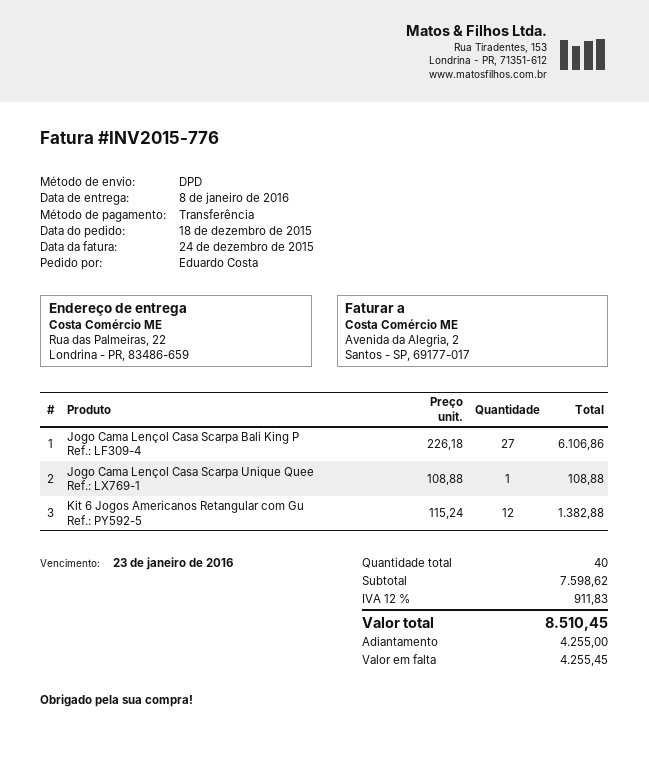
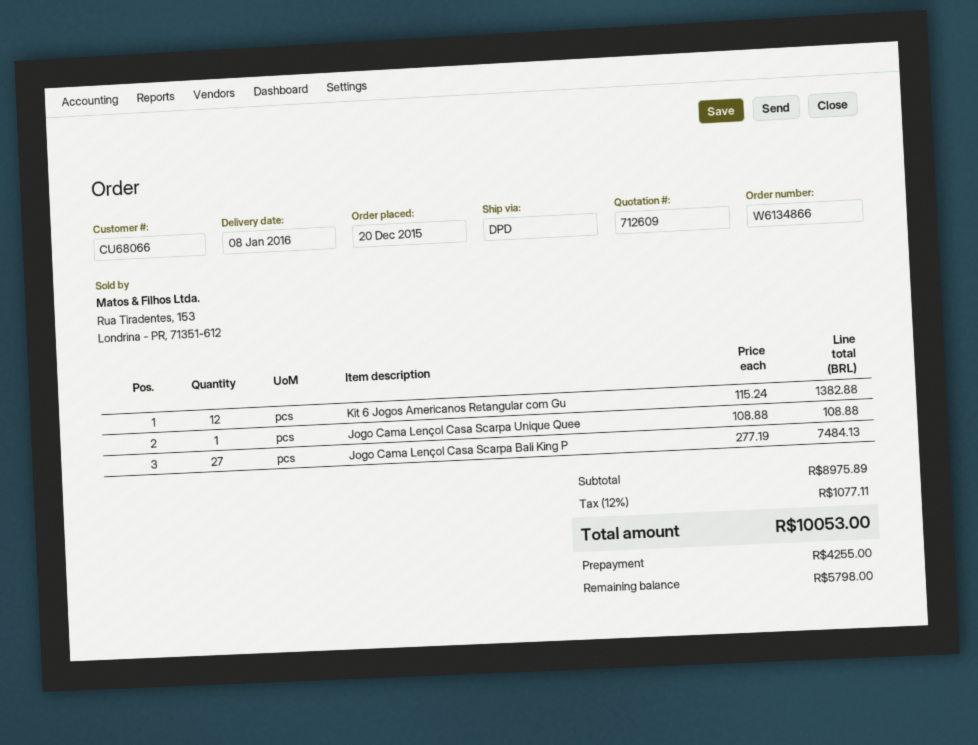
order date: 2015-12-18 -> 2015-12-20
Jogo Cama Lençol Casa Scarpa Bali King P: 27 x 226.18 = 6106.86 -> 27 x 277.19 = 7484.13
subtotal: 7598.62 -> 8975.89
tax: 12% = 911.83 -> 12% = 1077.11
total: 8510.45 -> 10053.00
balance: 4255.45 -> 5798.00

